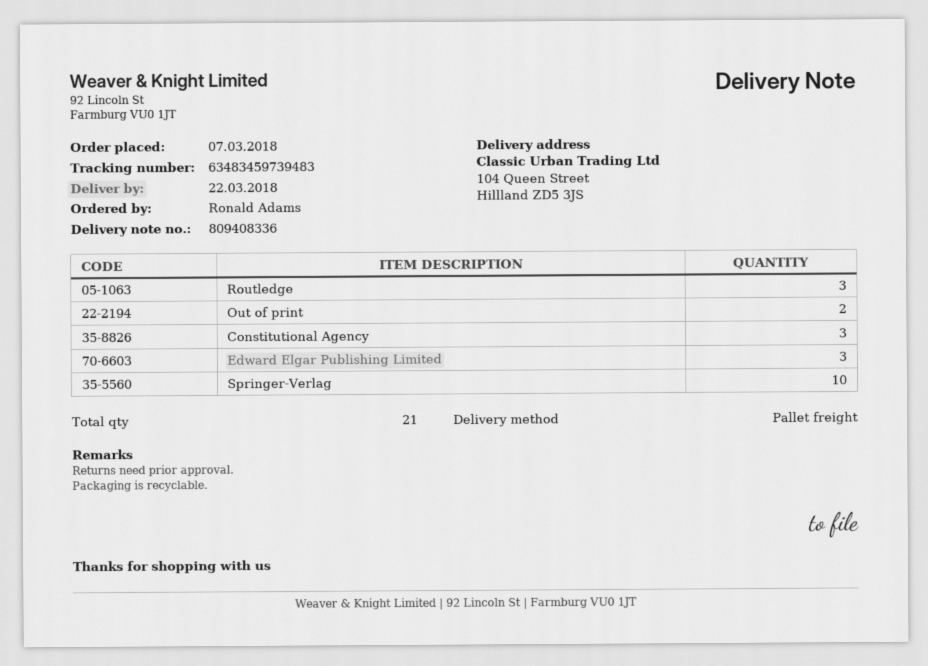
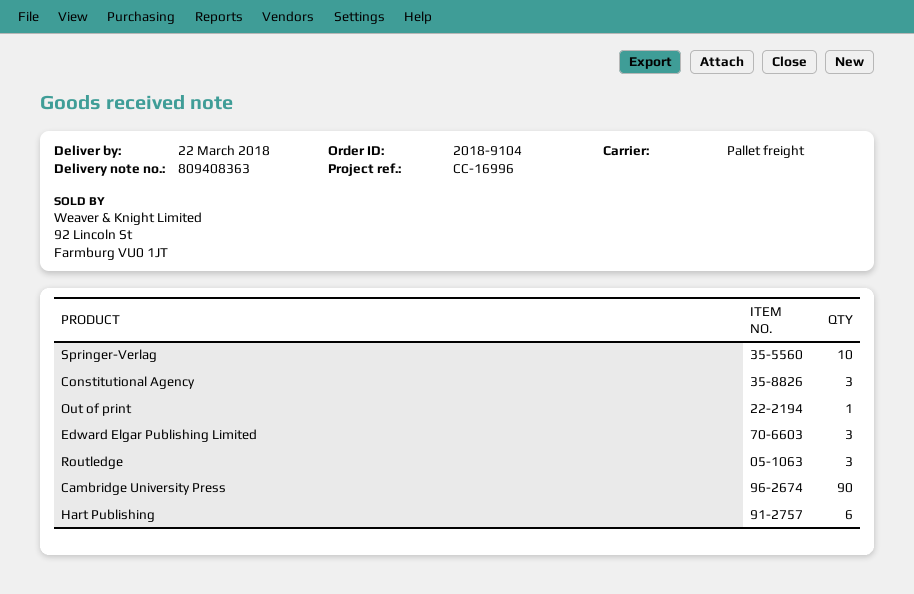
delivery note number: 809408336 -> 809408363
Out of print: 2 -> 1
Cambridge University Press: none -> 90
Hart Publishing: none -> 6

